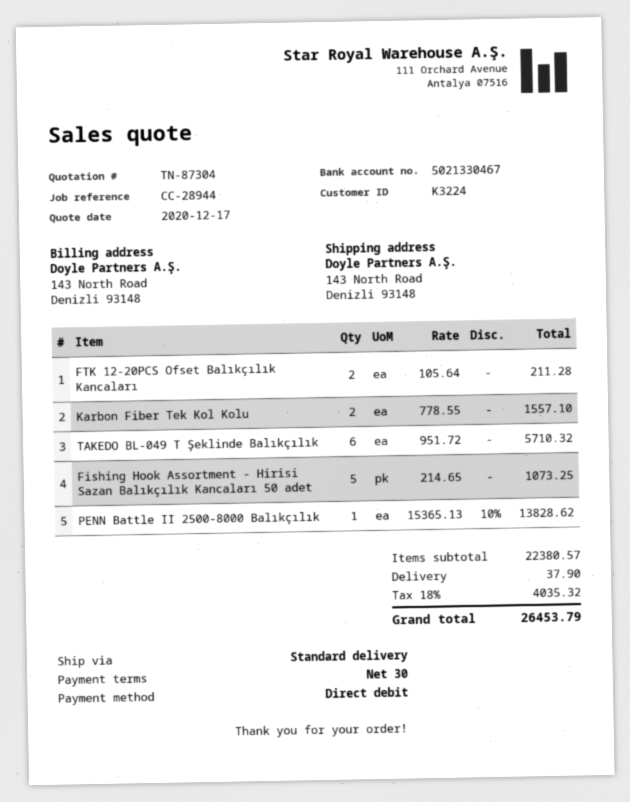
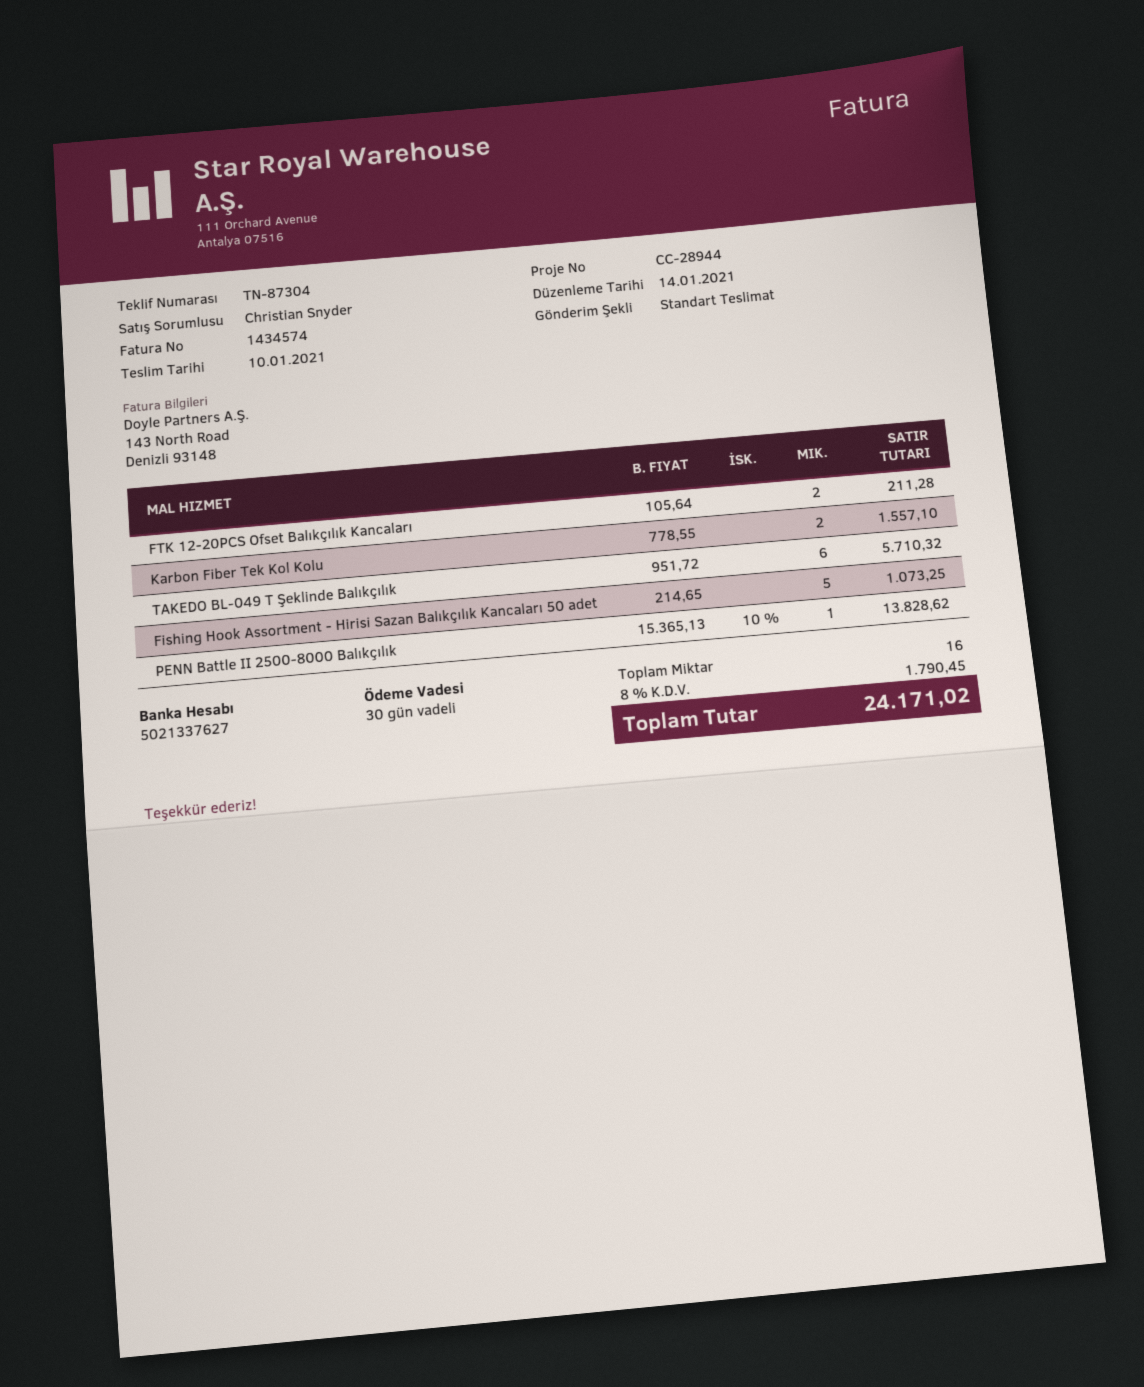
bank account: 5021330467 -> 5021337627
shipping: 37.90 -> none
tax: 18% = 4035.32 -> 8% = 1790.45
total: 26453.79 -> 24171.02

